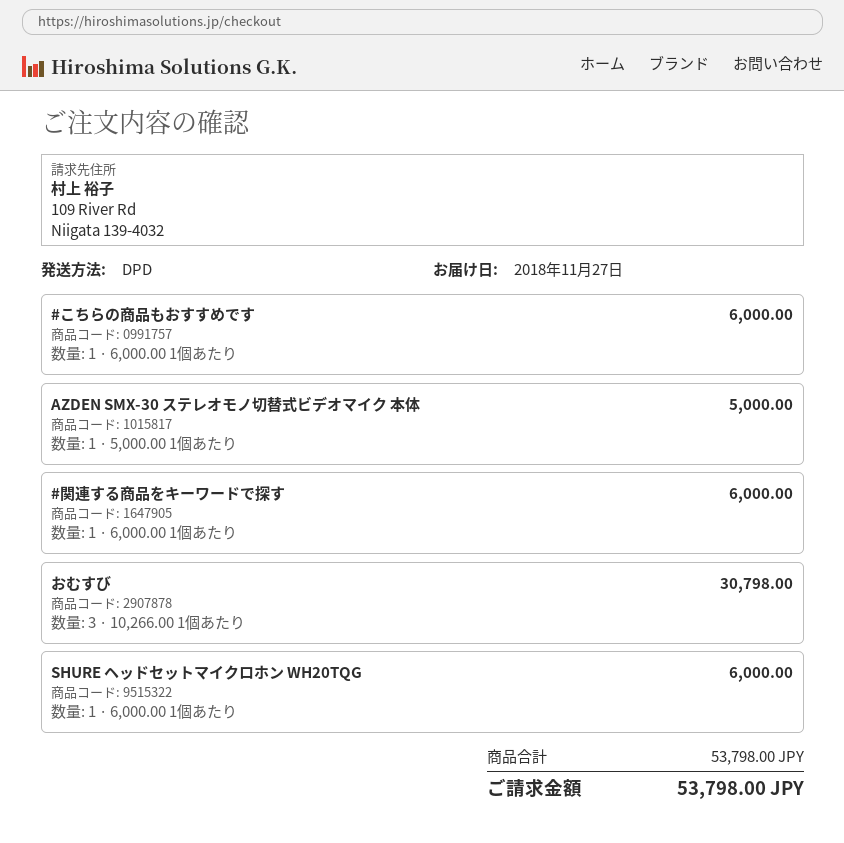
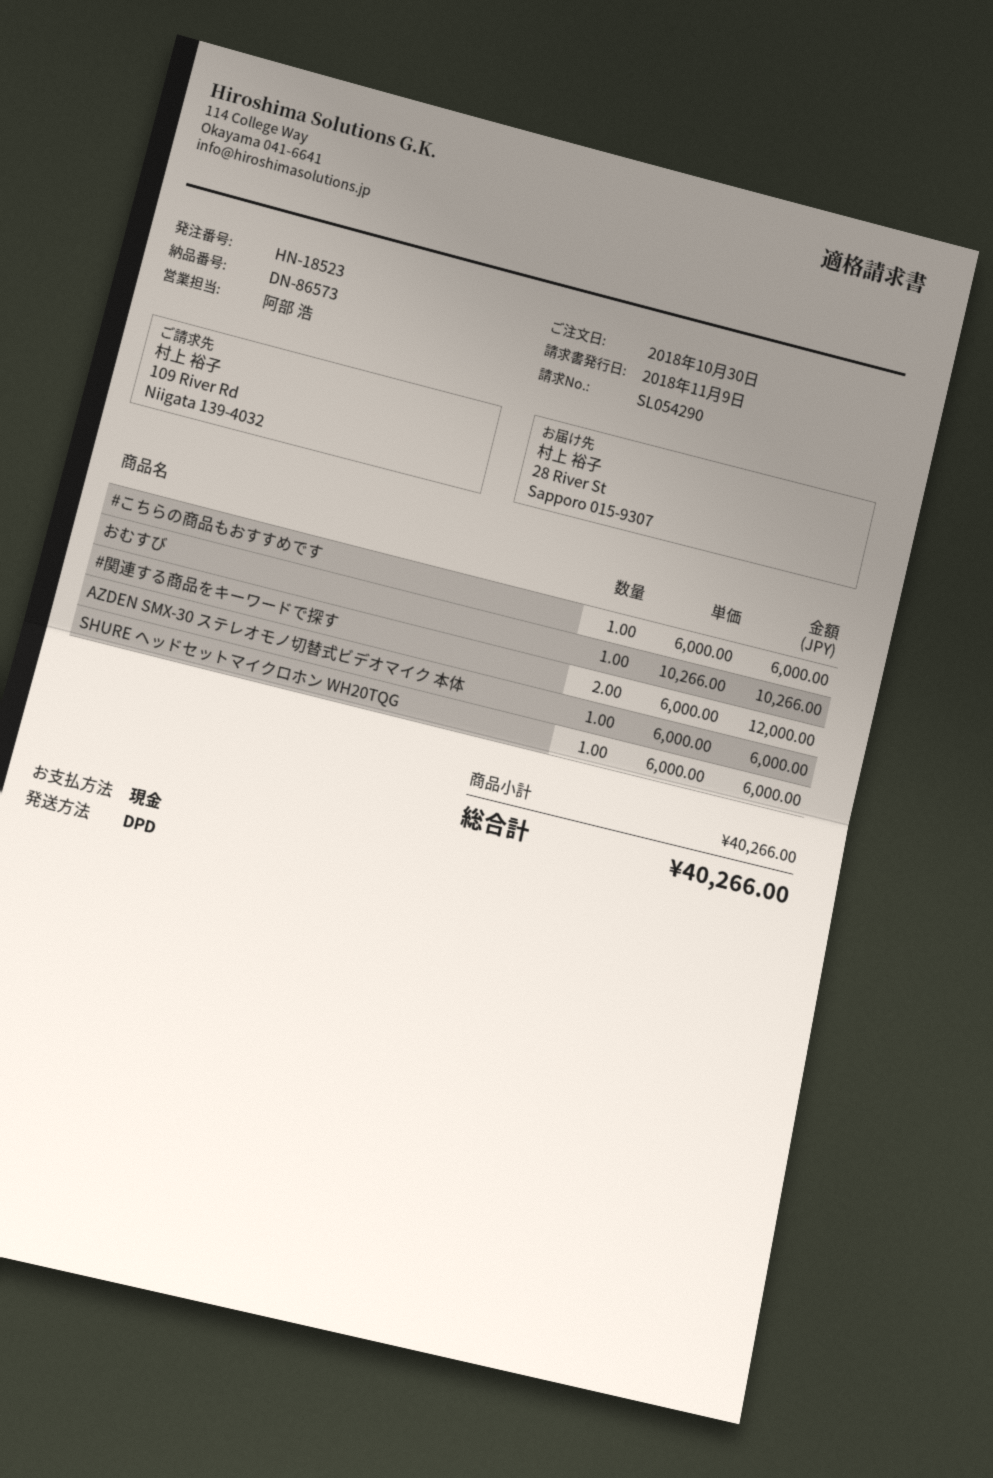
AZDEN SMX-30 ステレオモノ切替式ビデオマイク 本体: 1 x 5000.00 = 5000.00 -> 1 x 6000.00 = 6000.00
#関連する商品をキーワードで探す: 1 x 6000.00 = 6000.00 -> 2 x 6000.00 = 12000.00
おむすび: 3 x 10266.00 = 30798.00 -> 1 x 10266.00 = 10266.00
subtotal: 53798.00 -> 40266.00
total: 53798.00 -> 40266.00

